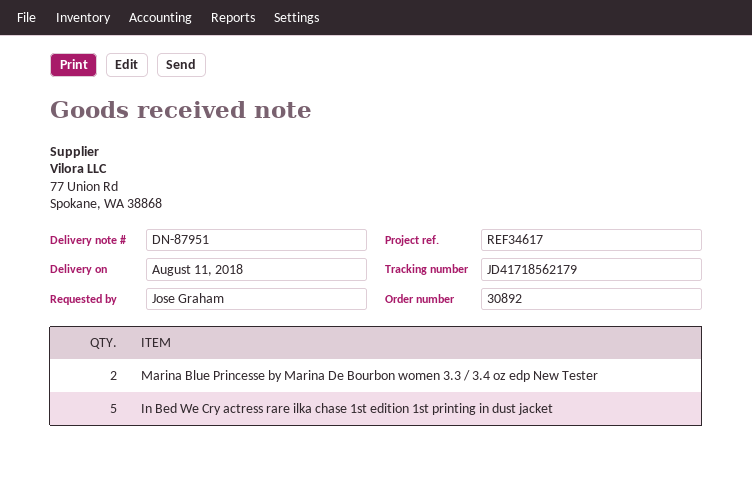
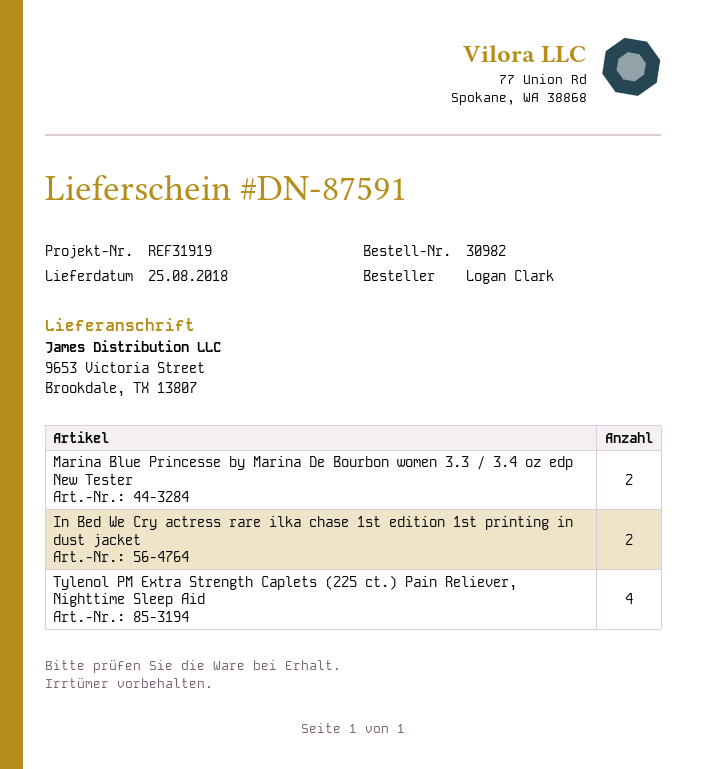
order number: 30892 -> 30982
delivery note number: DN-87951 -> DN-87591
delivery date: 2018-08-11 -> 2018-08-25
reference: REF34617 -> REF31919
ordered by: Jose Graham -> Logan Clark
In Bed We Cry actress rare ilka chase 1st edition 1st printing in dust jacket: 5 -> 2
Tylenol PM Extra Strength Caplets (225 ct.) Pain Reliever, Nighttime Sleep Aid: none -> 4

